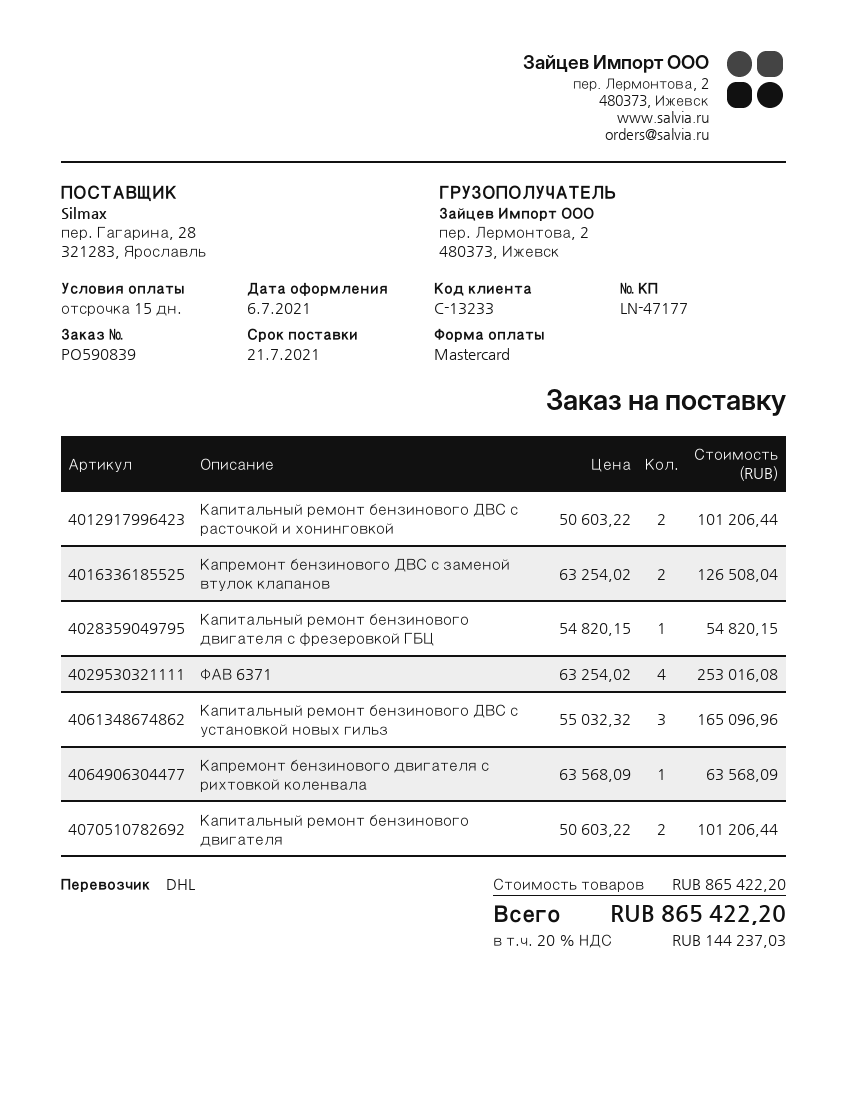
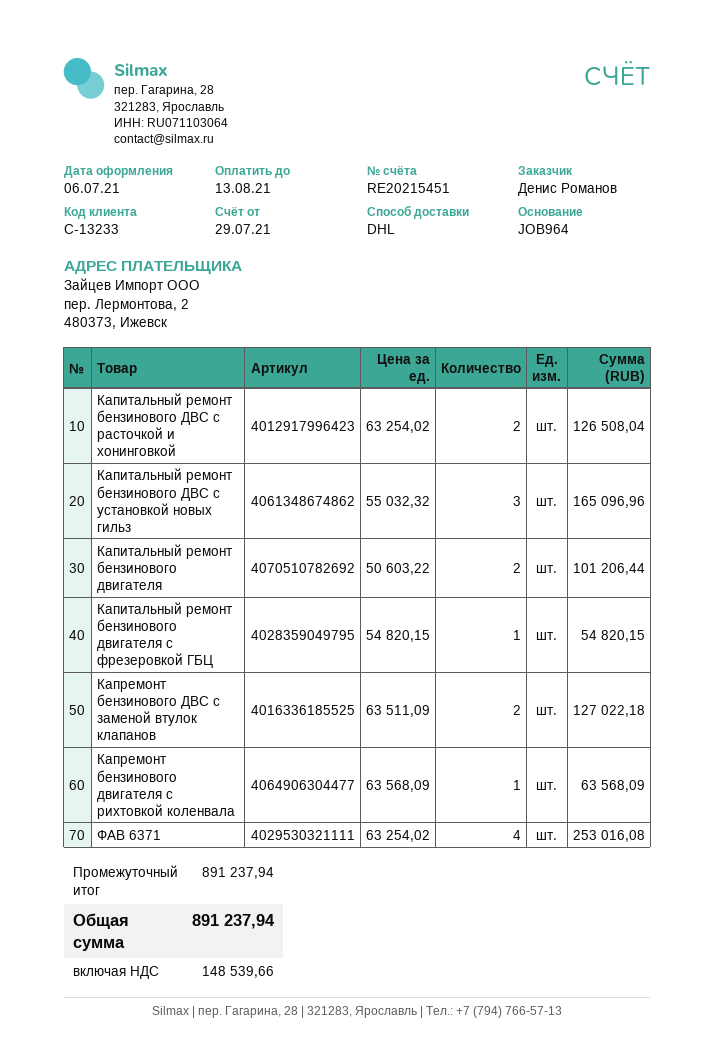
Капитальный ремонт бензинового ДВС с расточкой и хонинговкой: 2 x 50603.22 = 101206.44 -> 2 x 63254.02 = 126508.04
Капремонт бензинового ДВС с заменой втулок клапанов: 2 x 63254.02 = 126508.04 -> 2 x 63511.09 = 127022.18
subtotal: 865422.20 -> 891237.94
tax: 144237.03 -> 148539.66
total: 865422.20 -> 891237.94

